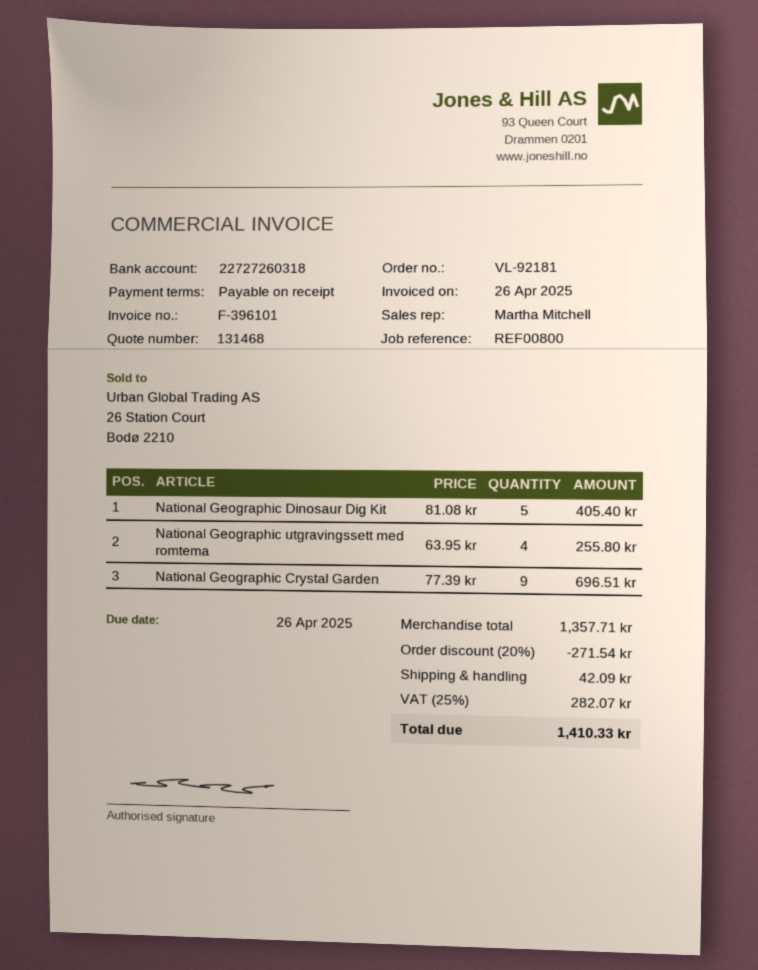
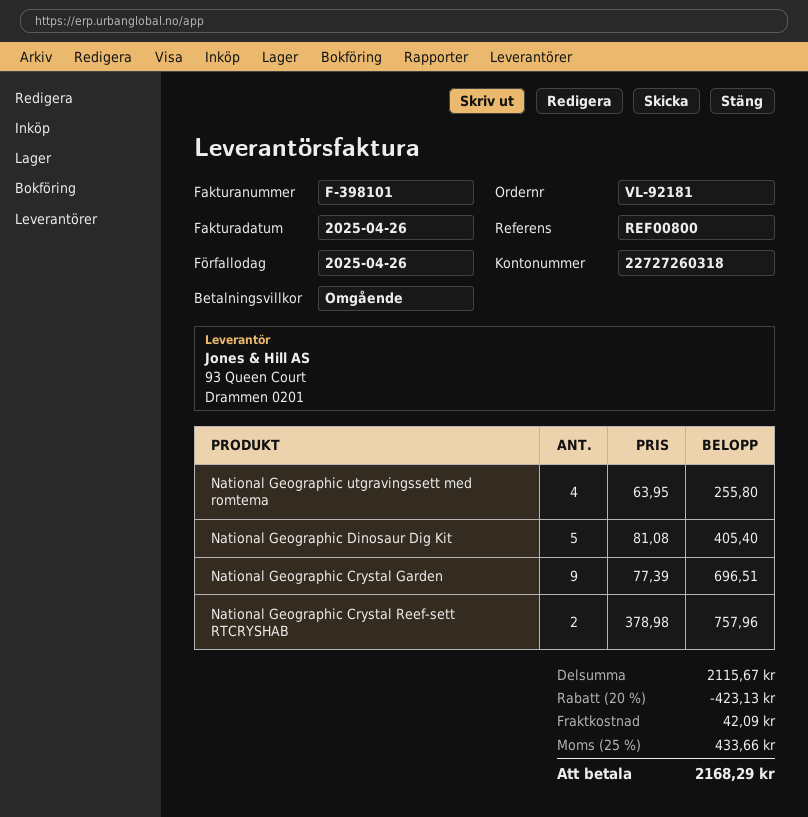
invoice number: F-396101 -> F-398101
National Geographic Crystal Reef-sett RTCRYSHAB: none -> 2 x 378.98 = 757.96
subtotal: 1357.71 -> 2115.67
discount: 20% = 271.54 -> 20% = 423.13
tax: 25% = 282.07 -> 25% = 433.66
total: 1410.33 -> 2168.29

